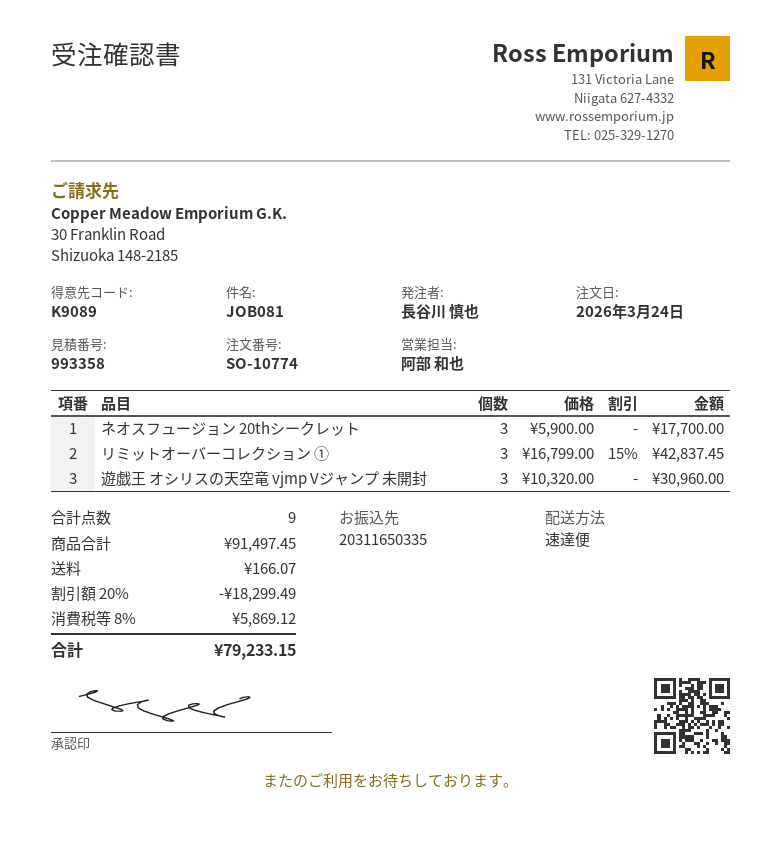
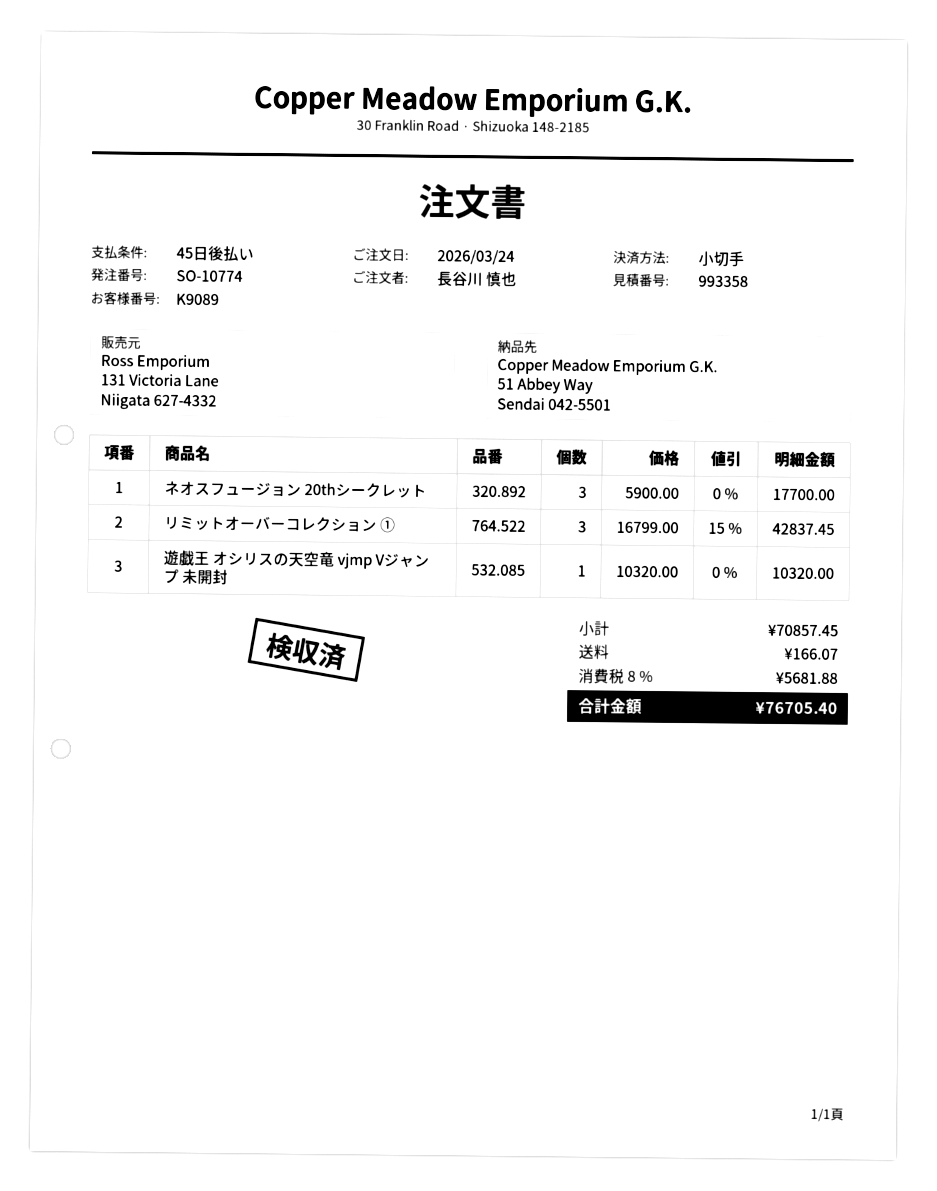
遊戯王 オシリスの天空竜 vjmp Vジャンプ 未開封: 3 x 10320.00 = 30960.00 -> 1 x 10320.00 = 10320.00
subtotal: 91497.45 -> 70857.45
discount: 20% = 18299.49 -> none
tax: 8% = 5869.12 -> 8% = 5681.88
total: 79233.15 -> 76705.40

